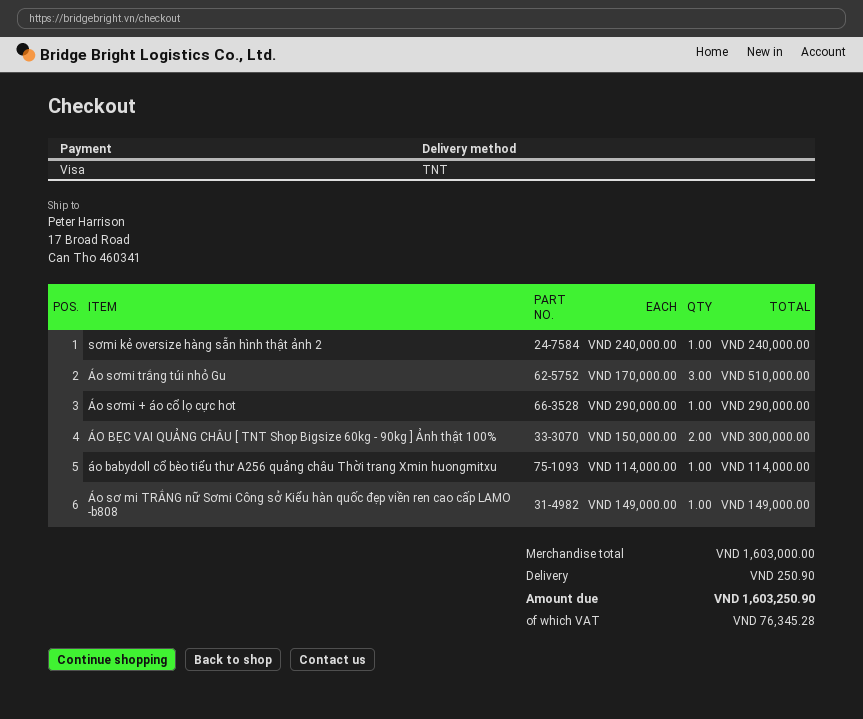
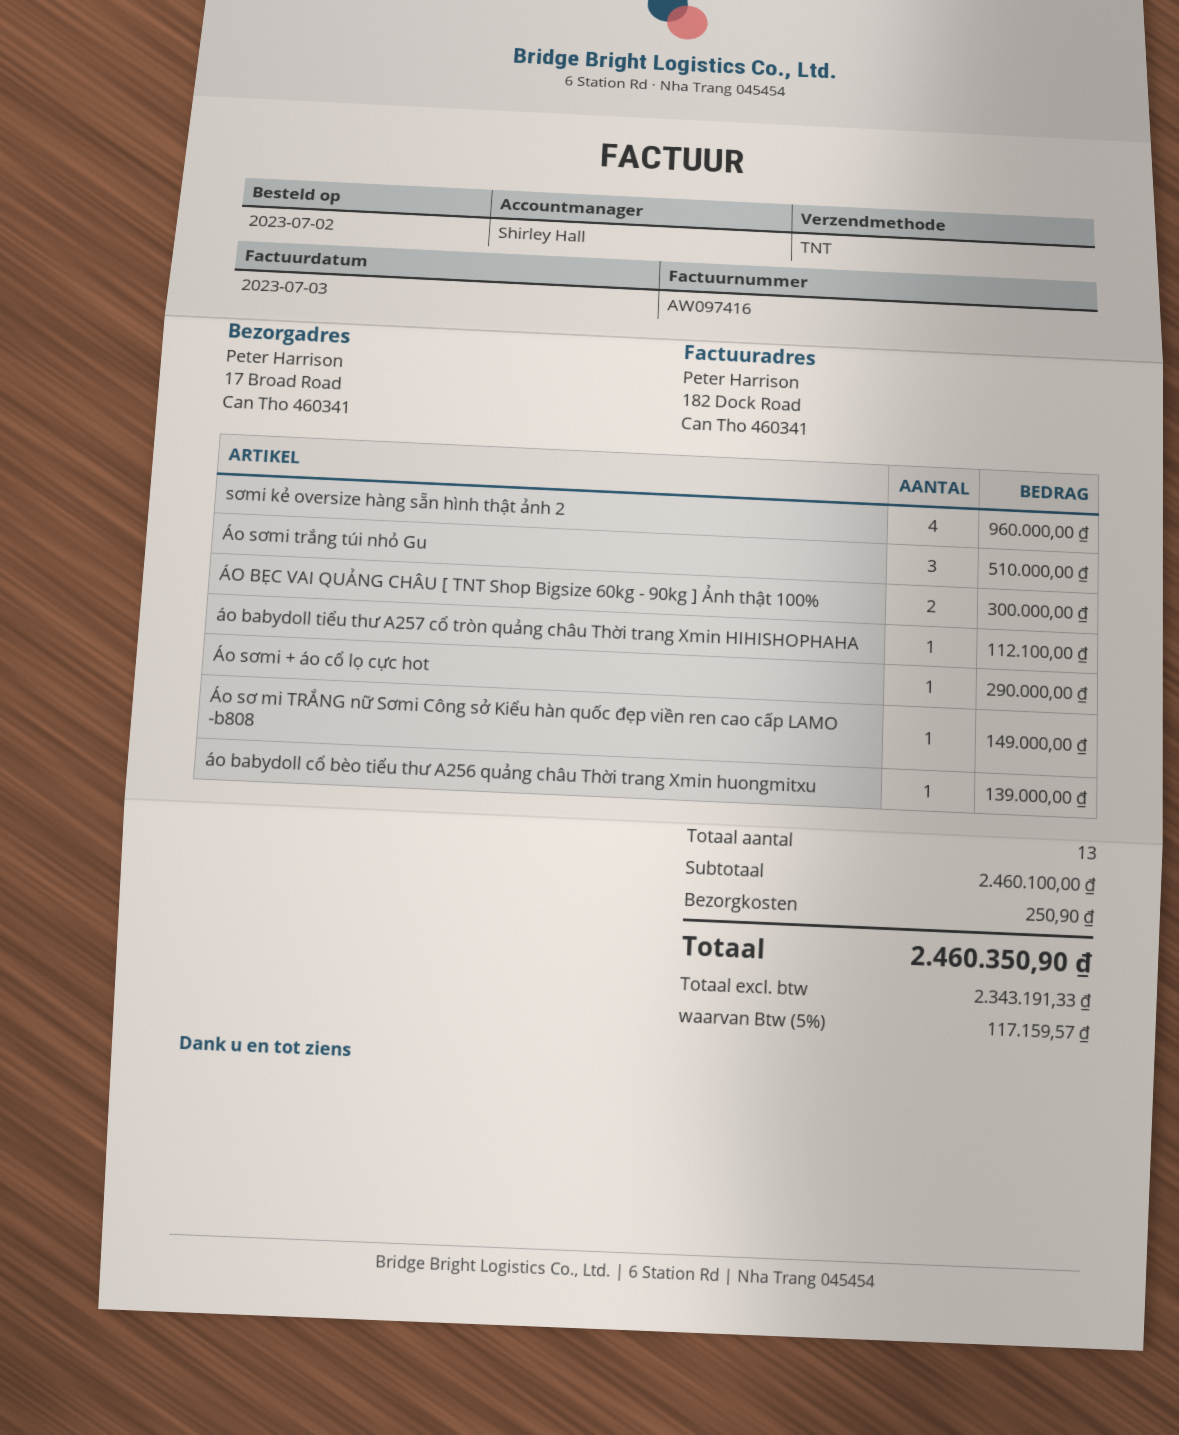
sơmi kẻ oversize hàng sẵn hình thật ảnh 2: 1 for 240000.00 -> 4 for 960000.00
áo babydoll cổ bèo tiểu thư A256 quảng châu Thời trang Xmin huongmitxu: 1 for 114000.00 -> 1 for 139000.00
áo babydoll tiểu thư A257 cổ tròn quảng châu Thời trang Xmin HIHISHOPHAHA: none -> 1 for 112100.00
subtotal: 1603000.00 -> 2460100.00
tax: 76345.28 -> 117159.57
total: 1603250.90 -> 2460350.90

